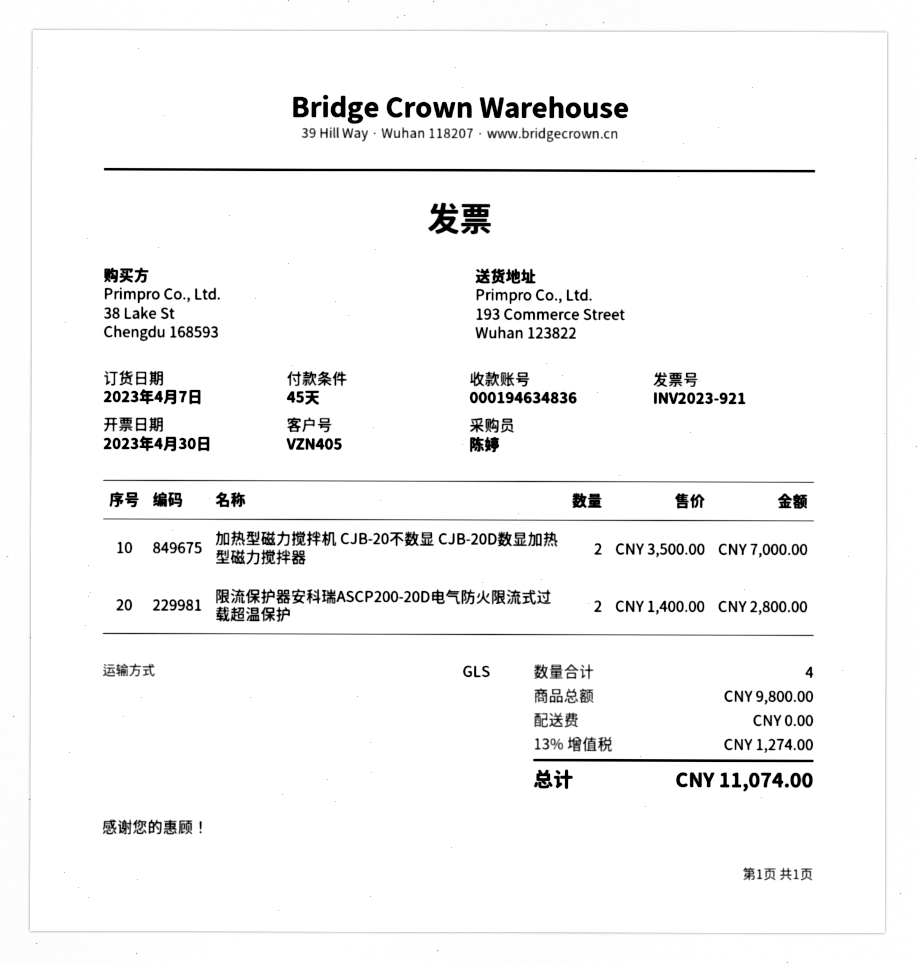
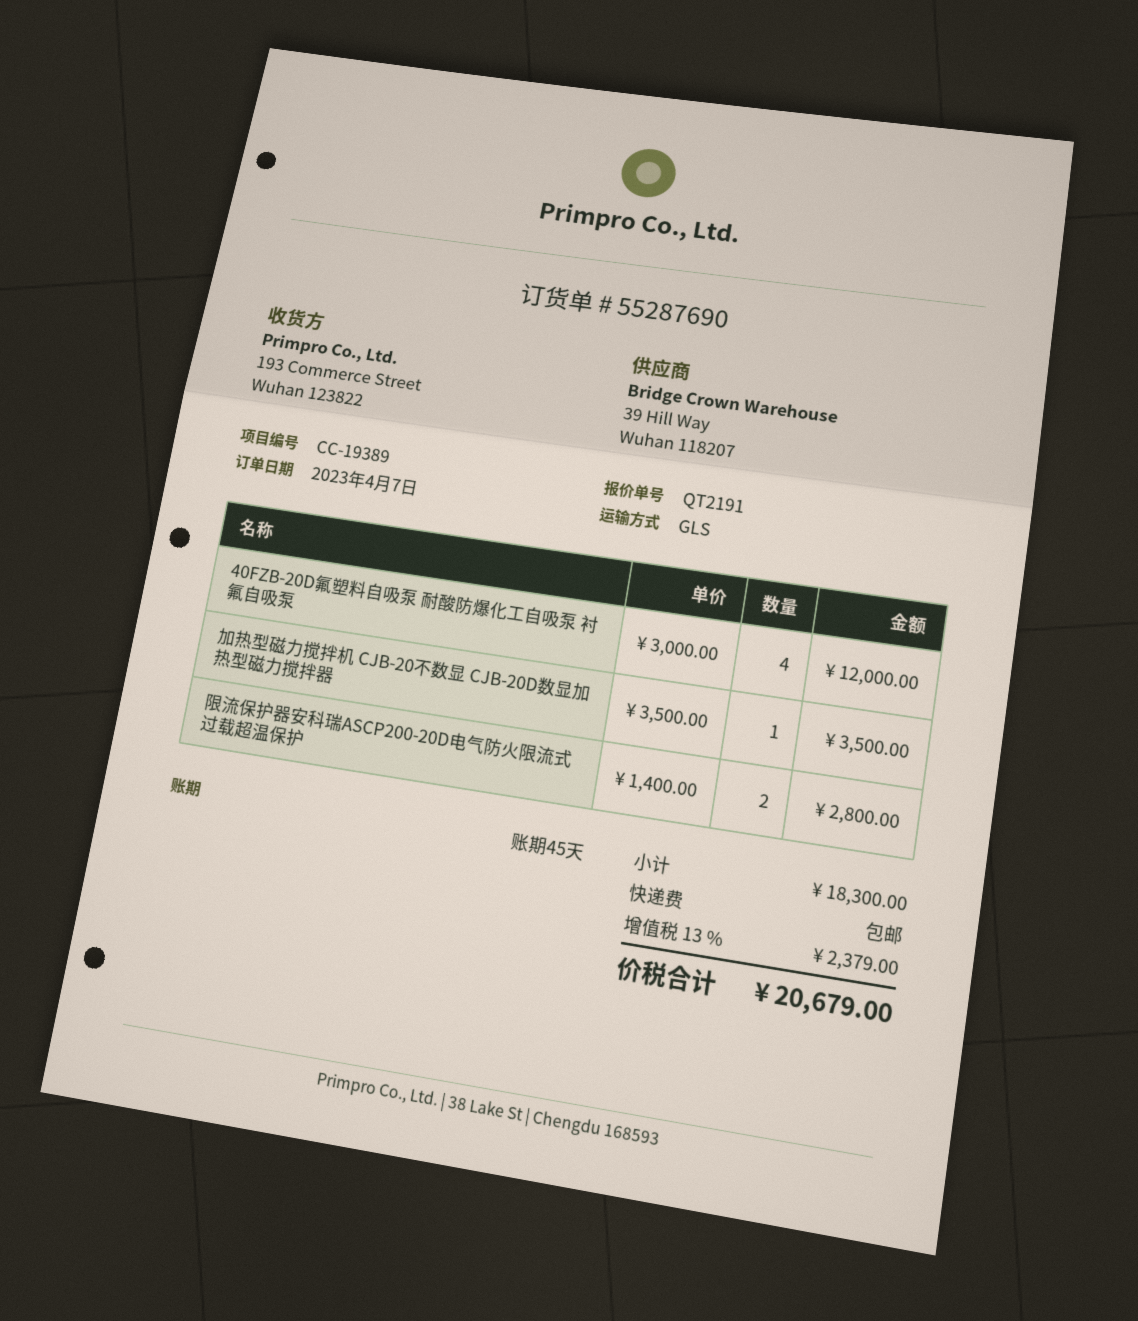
加热型磁力搅拌机 CJB-20不数显 CJB-20D数显加热型磁力搅拌器: 2 x 3500.00 = 7000.00 -> 1 x 3500.00 = 3500.00
40FZB-20D氟塑料自吸泵 耐酸防爆化工自吸泵 衬氟自吸泵: none -> 4 x 3000.00 = 12000.00
subtotal: 9800.00 -> 18300.00
tax: 13% = 1274.00 -> 13% = 2379.00
total: 11074.00 -> 20679.00

